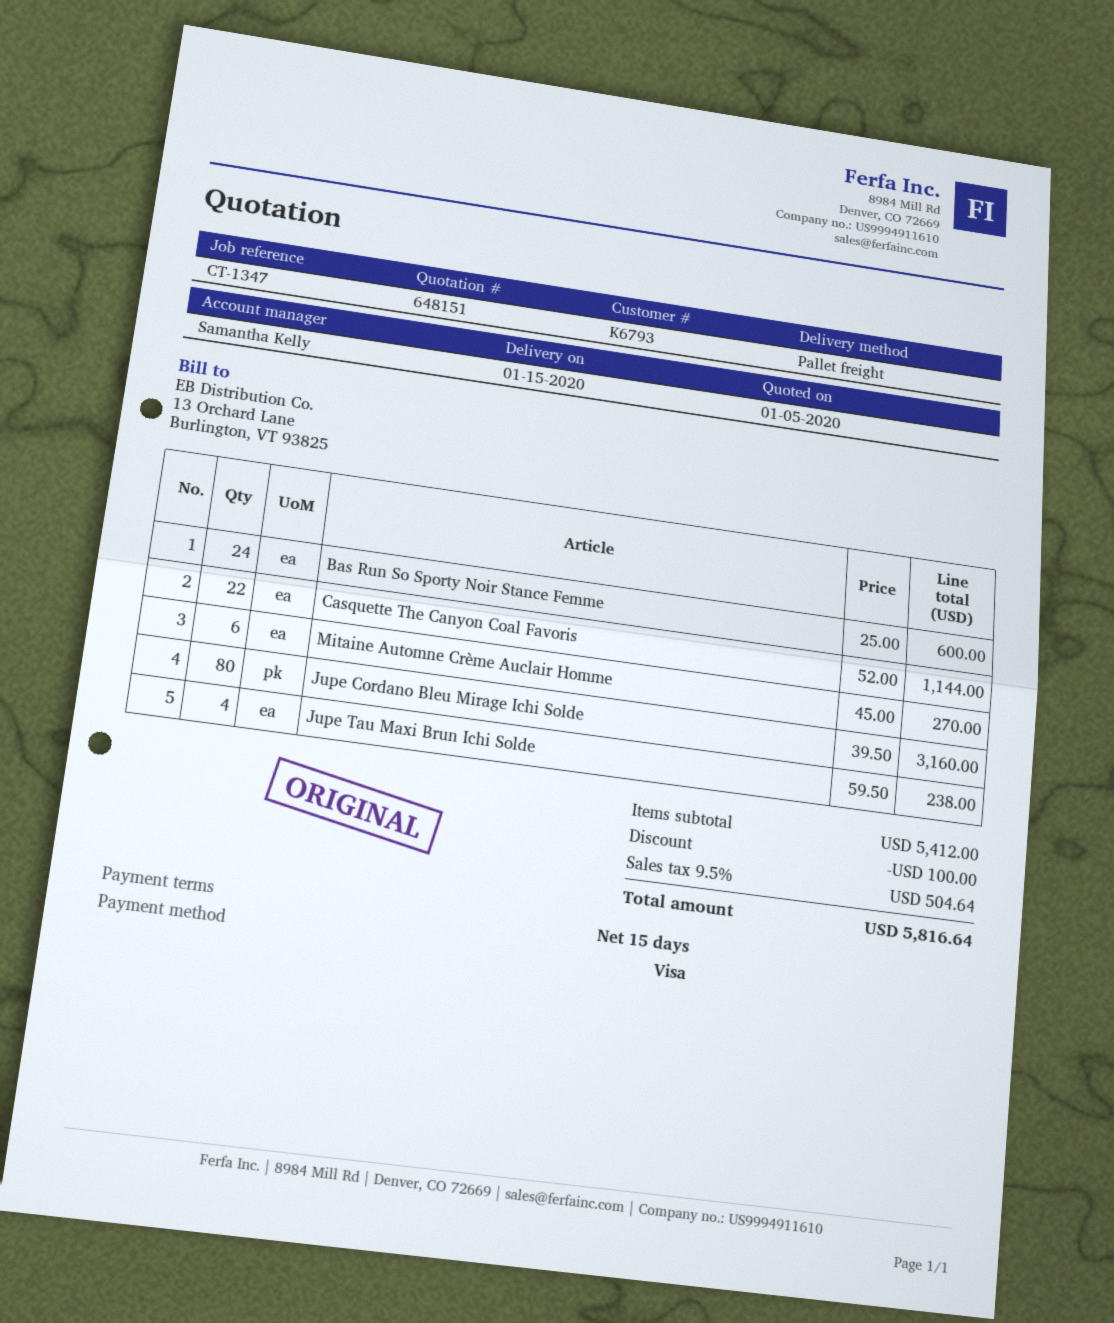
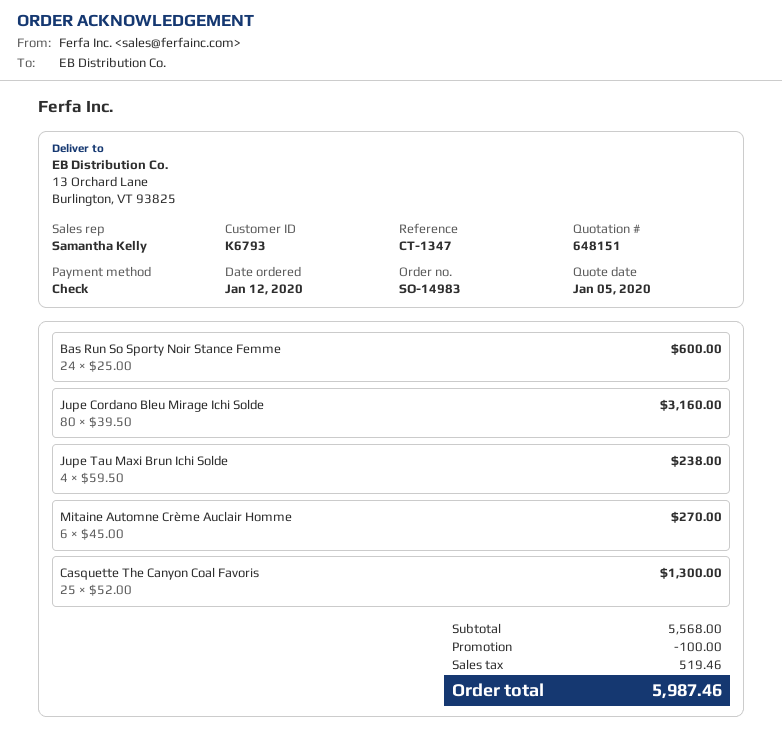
payment method: Visa -> cheque
Casquette The Canyon Coal Favoris: 22 x 52.00 = 1144.00 -> 25 x 52.00 = 1300.00
subtotal: 5412.00 -> 5568.00
tax: 504.64 -> 519.46
total: 5816.64 -> 5987.46

